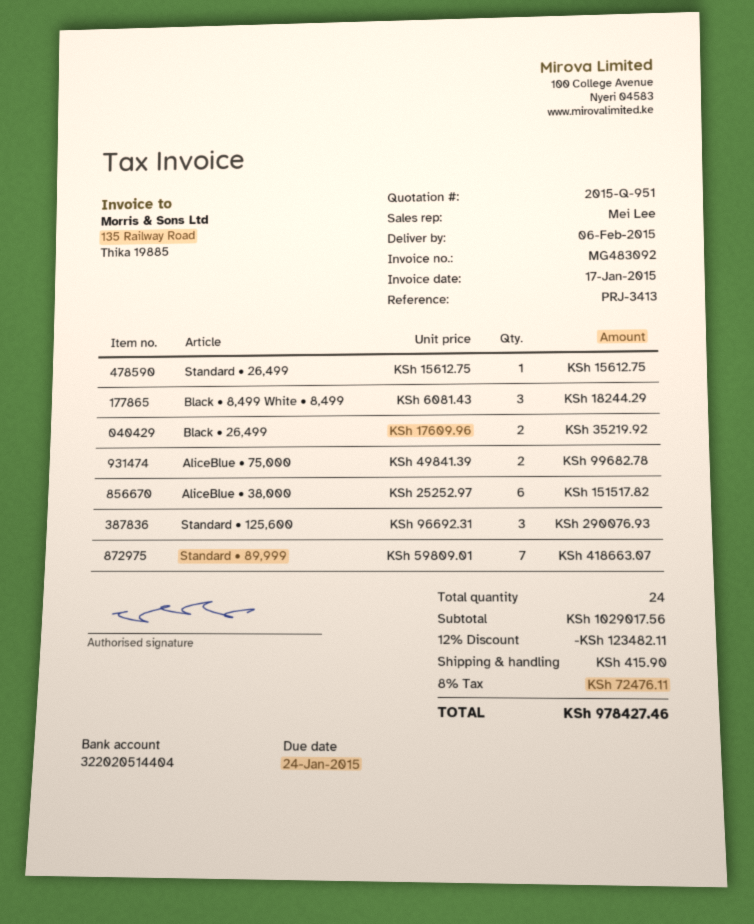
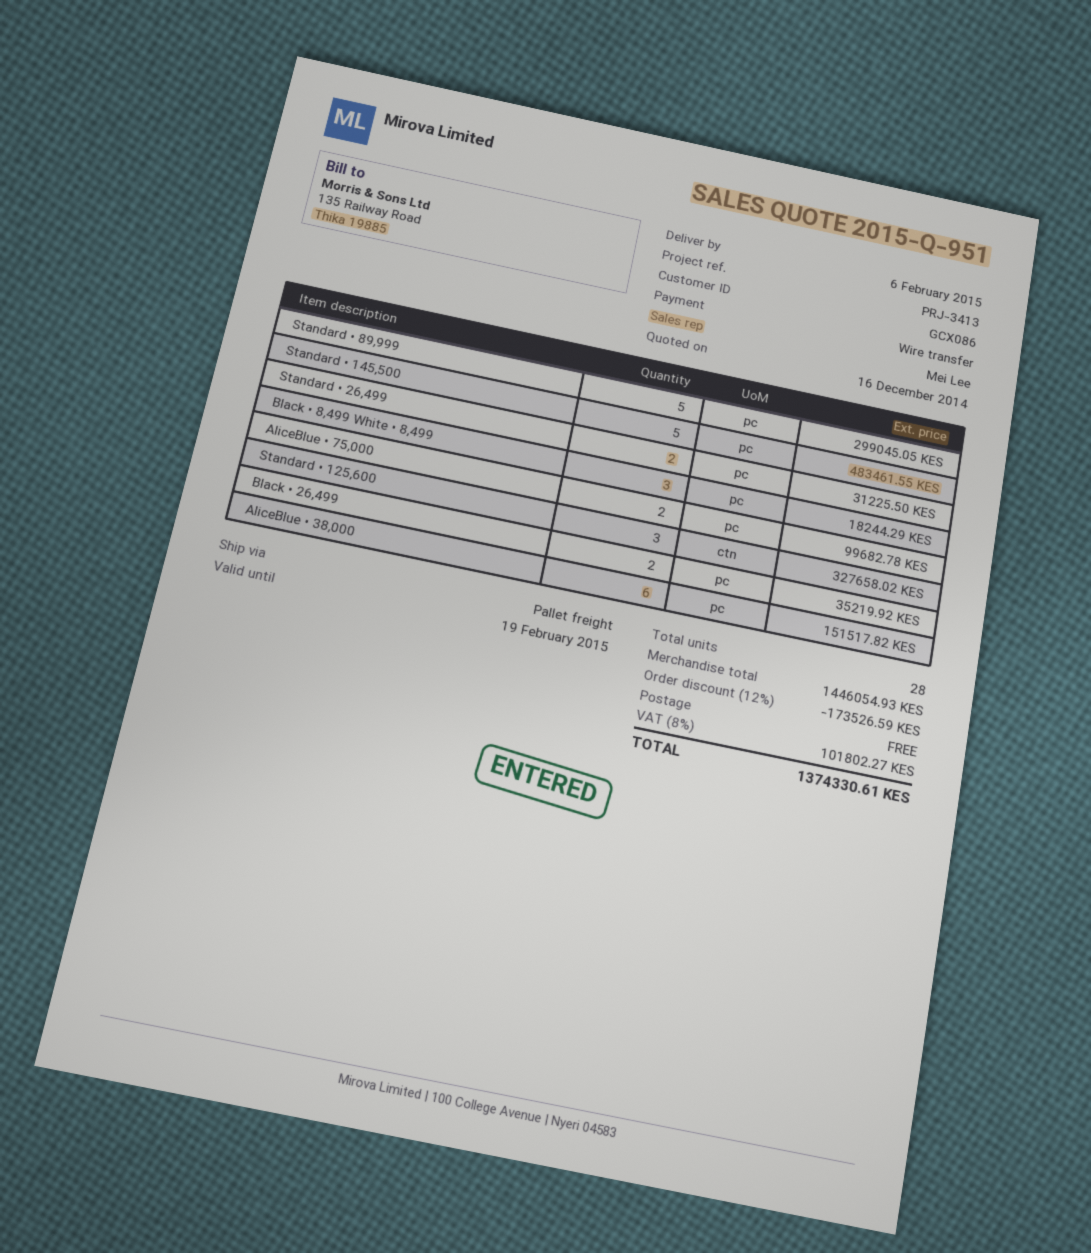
Standard • 26,499: 1 for 15612.75 -> 2 for 31225.50
Standard • 125,600: 3 for 290076.93 -> 3 for 327658.02
Standard • 89,999: 7 for 418663.07 -> 5 for 299045.05
Standard • 145,500: none -> 5 for 483461.55
total quantity: 24 -> 28
subtotal: 1029017.56 -> 1446054.93
discount: 12% = 123482.11 -> 12% = 173526.59
shipping: 415.90 -> 0.00
tax: 8% = 72476.11 -> 8% = 101802.27
total: 978427.46 -> 1374330.61

